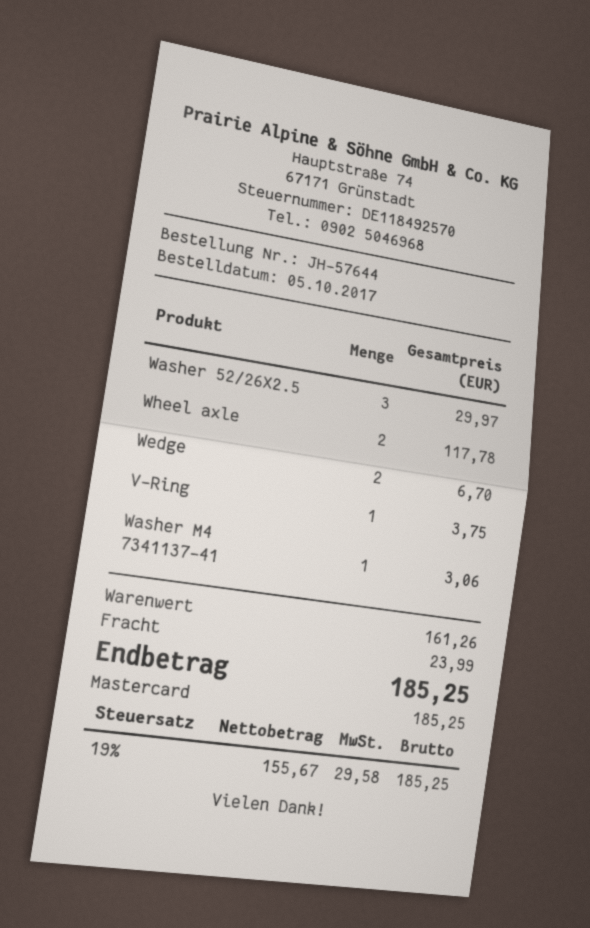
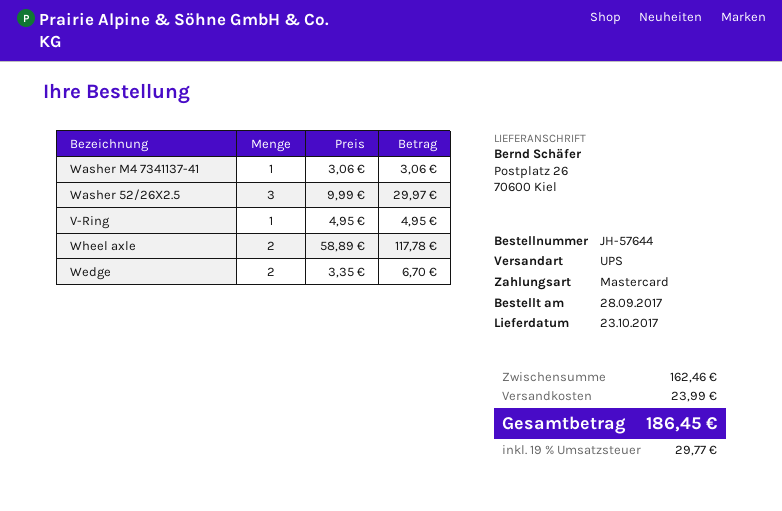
order date: 2017-10-05 -> 2017-09-28
V-Ring: 1 for 3.75 -> 1 for 4.95
subtotal: 161.26 -> 162.46
tax: 19% = 29.58 -> 19% = 29.77
total: 185.25 -> 186.45

